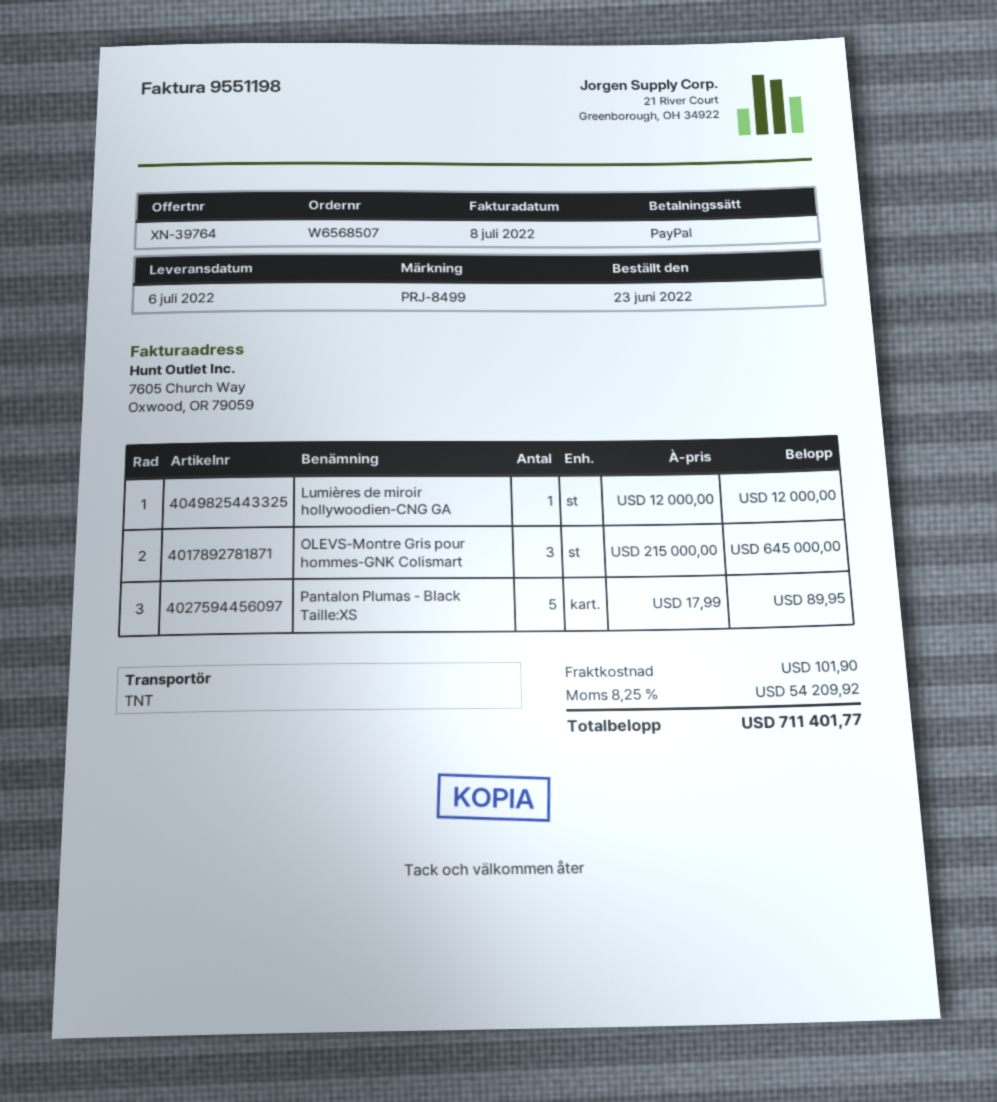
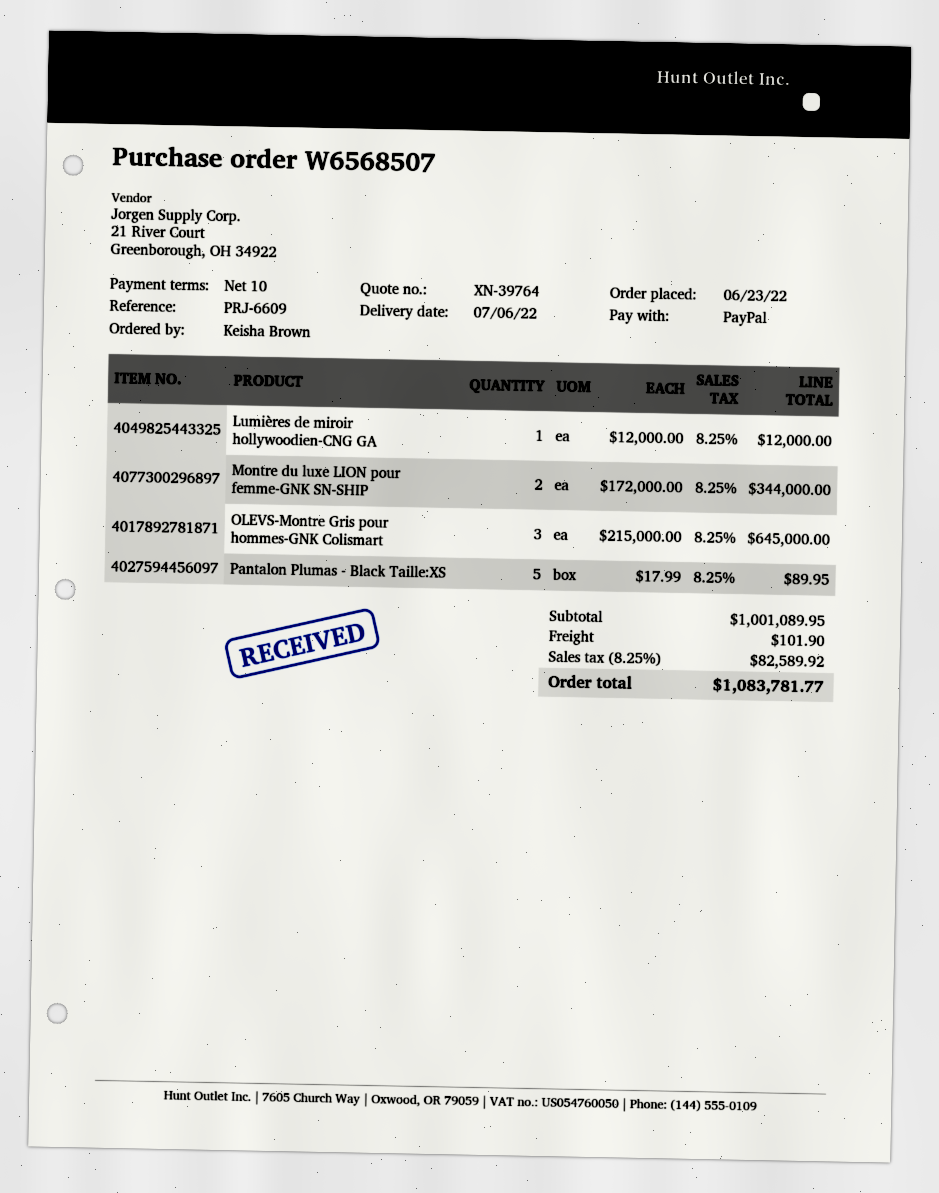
reference: PRJ-8499 -> PRJ-6609
Montre du luxe LION pour femme-GNK SN-SHIP: none -> 2 x 172000.00 = 344000.00
tax: 8.25% = 54209.92 -> 8.25% = 82589.92
total: 711401.77 -> 1083781.77

